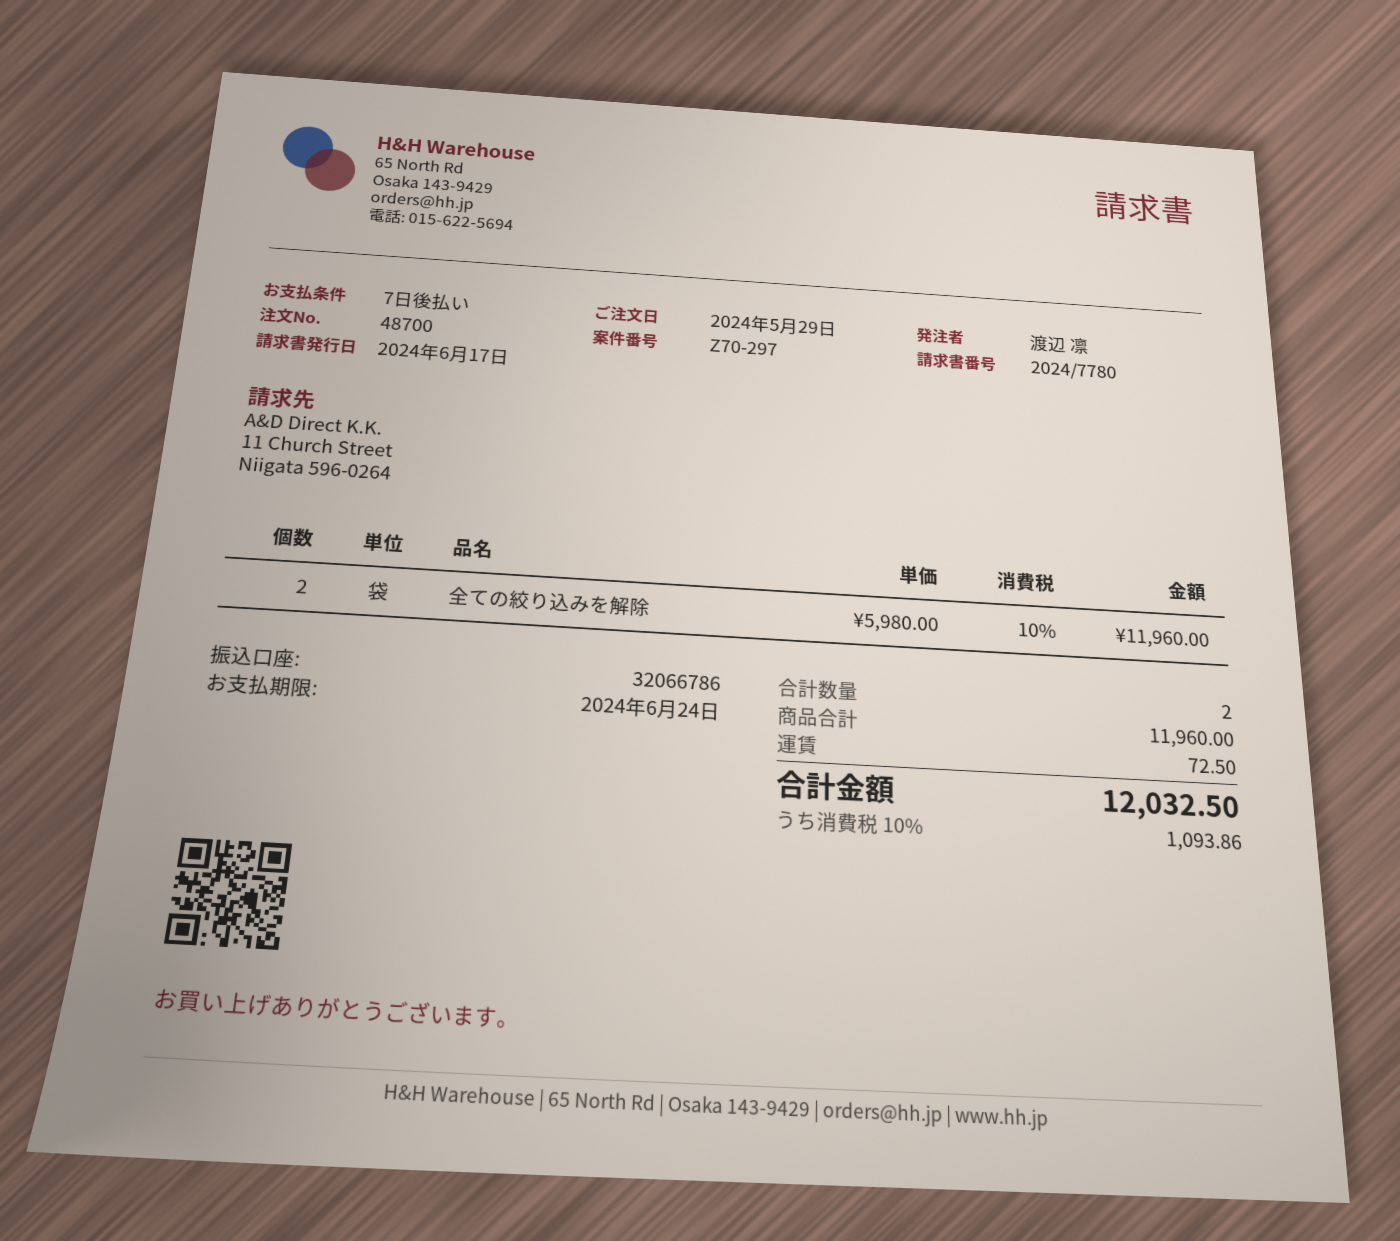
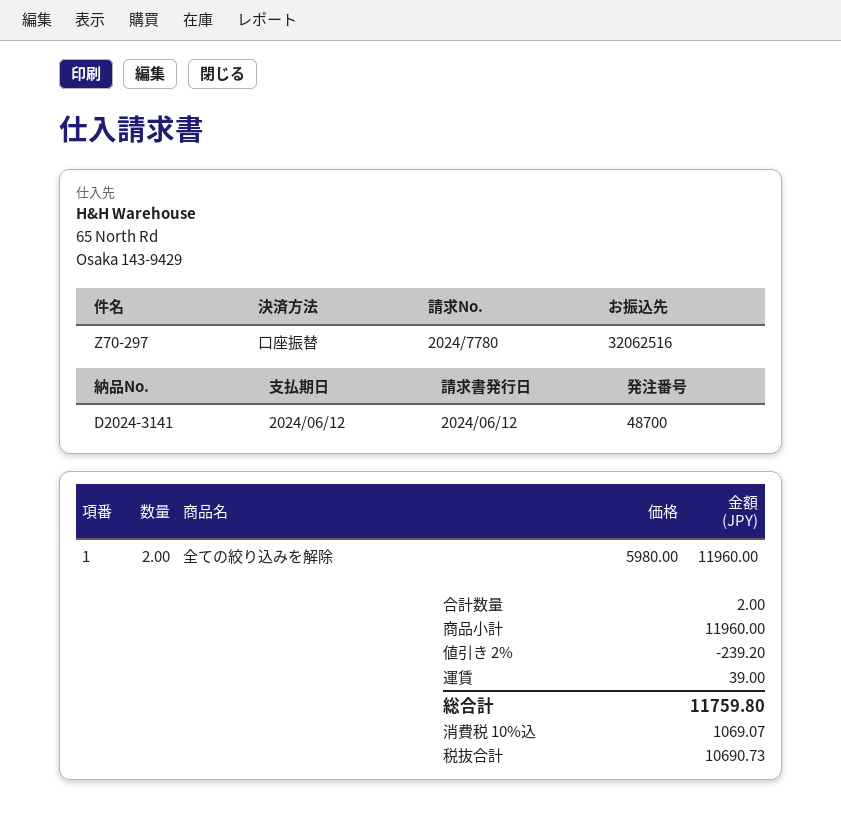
invoice date: 2024-06-17 -> 2024-06-12
due date: 2024-06-24 -> 2024-06-12
bank account: 32066786 -> 32062516
discount: none -> 2% = 239.20
shipping: 72.50 -> 39.00
tax: 10% = 1093.86 -> 10% = 1069.07
total: 12032.50 -> 11759.80

